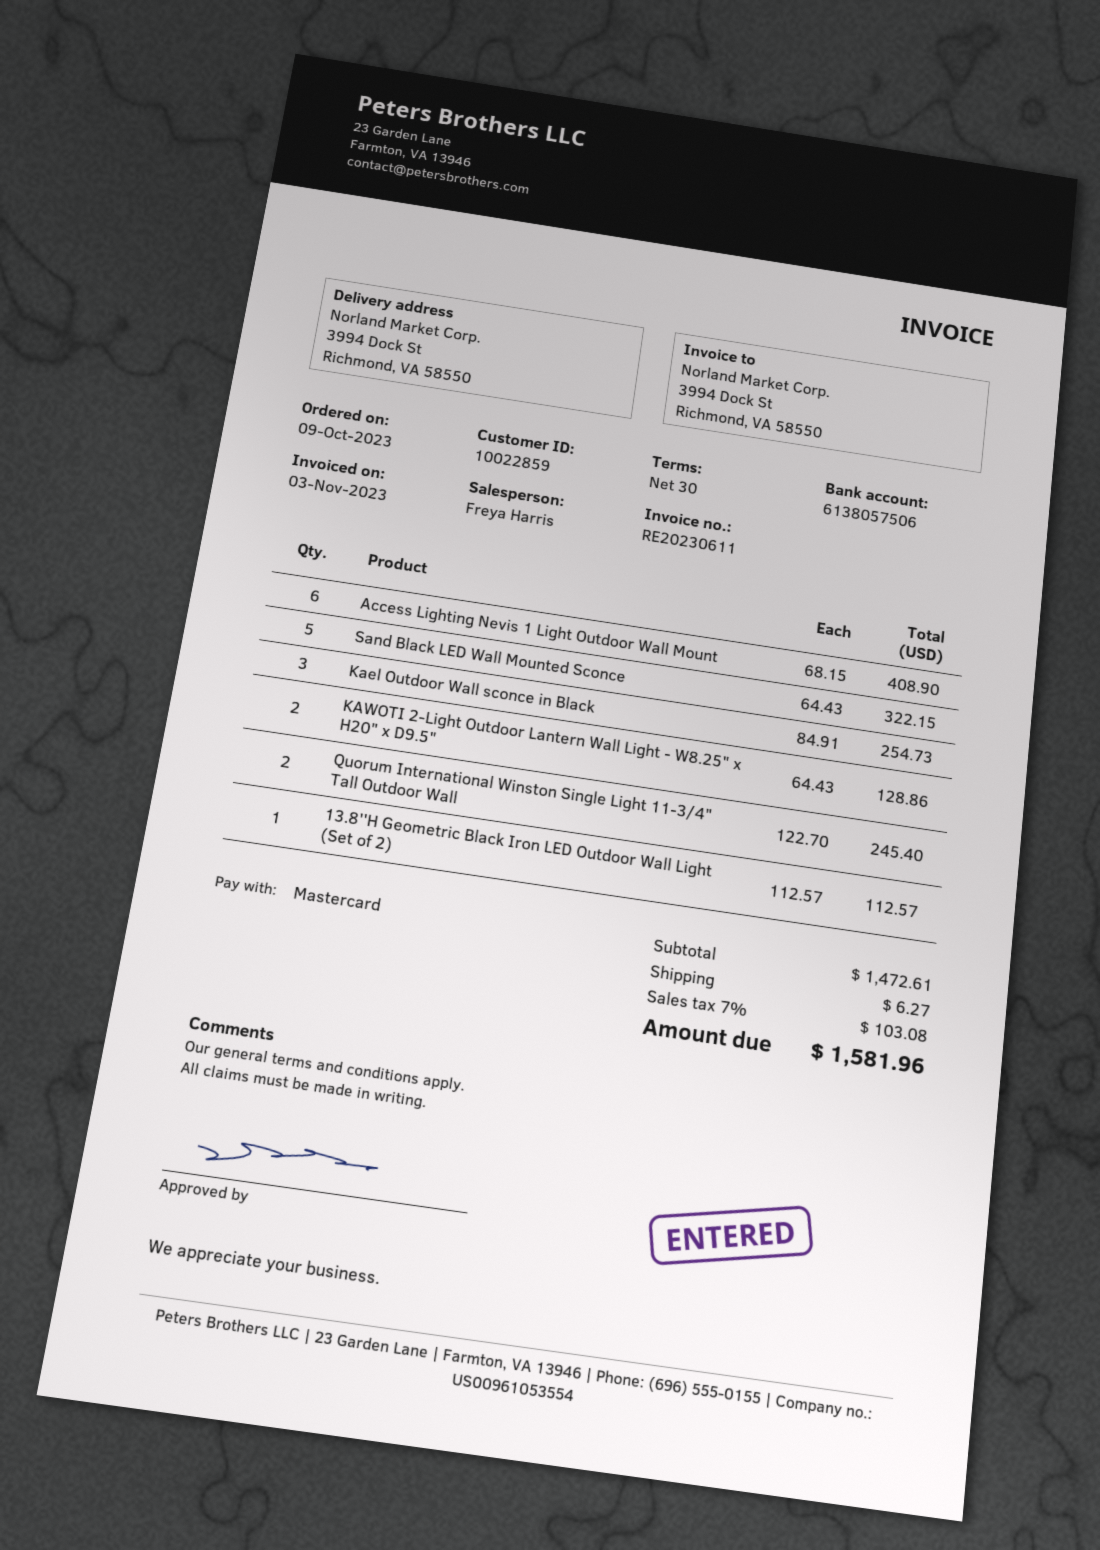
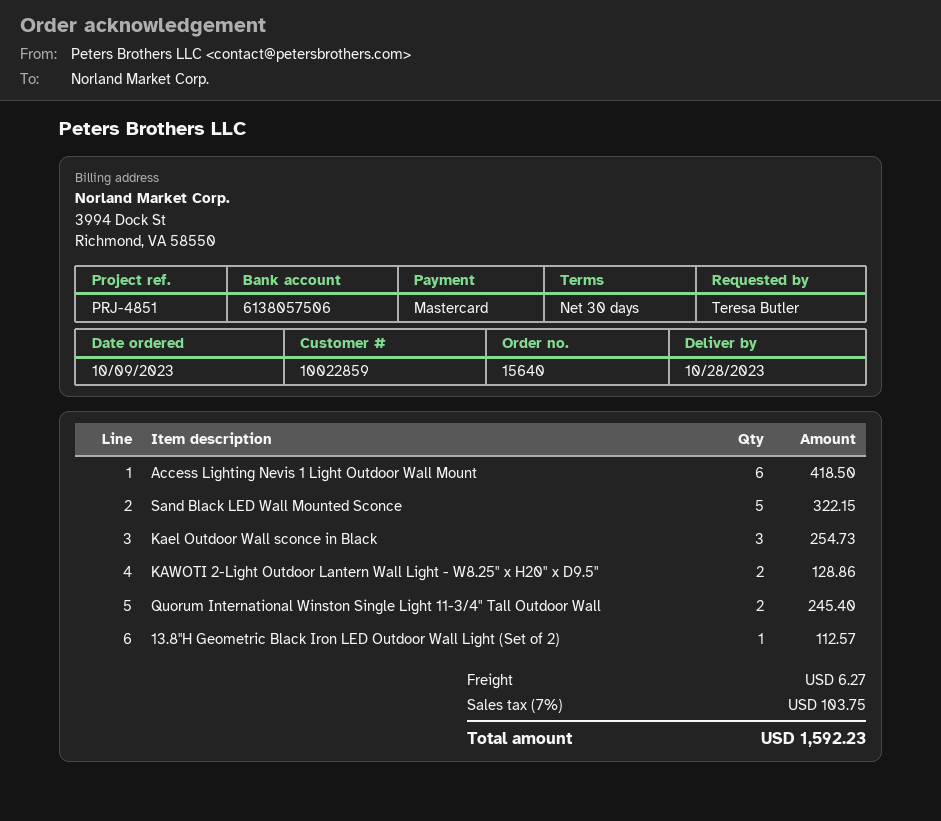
Access Lighting Nevis 1 Light Outdoor Wall Mount: 6 for 408.90 -> 6 for 418.50
tax: 7% = 103.08 -> 7% = 103.75
total: 1581.96 -> 1592.23

